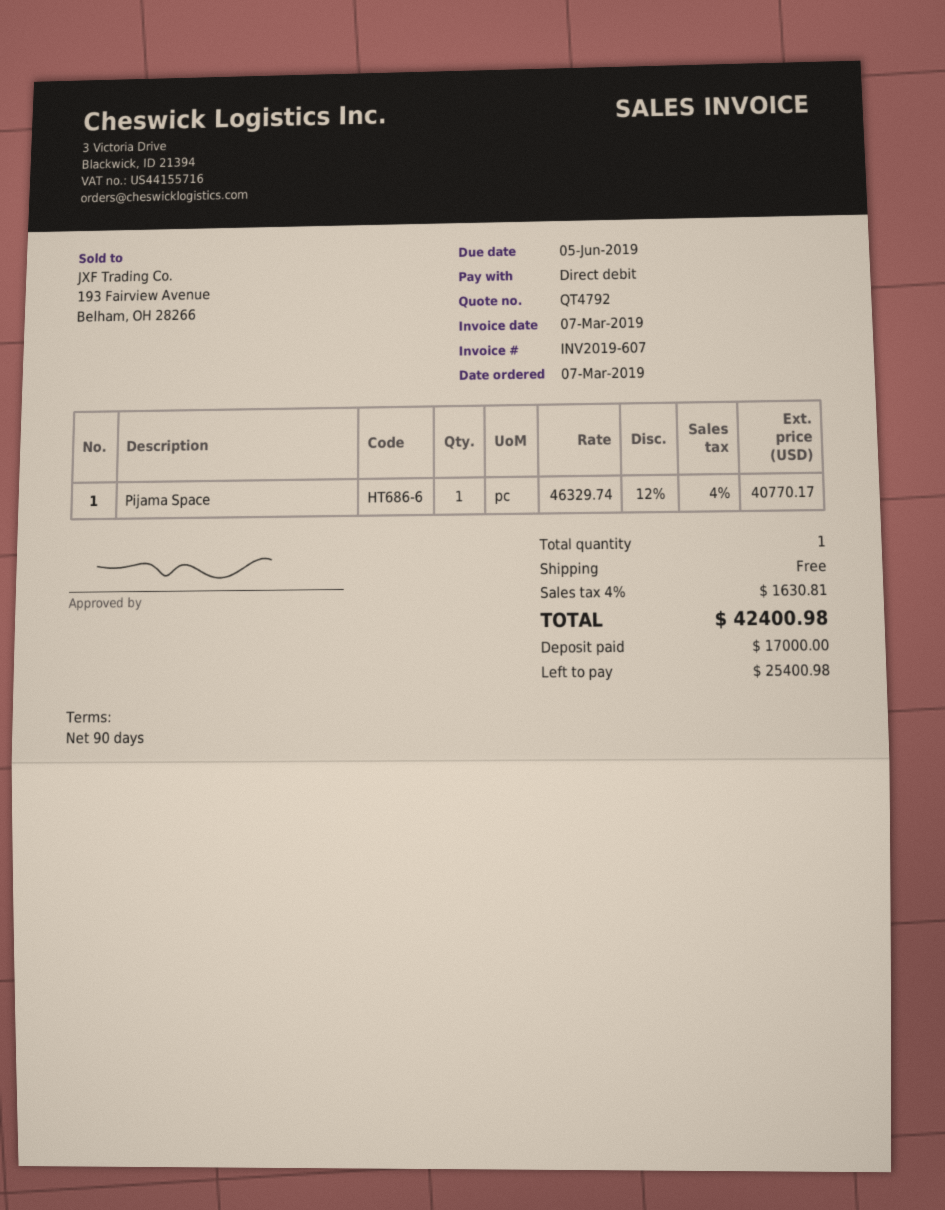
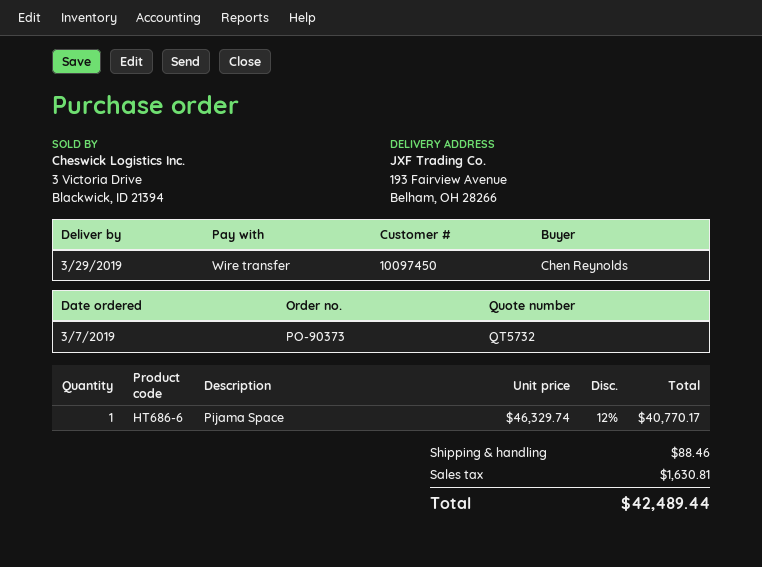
quote number: QT4792 -> QT5732
payment method: direct debit -> bank transfer
shipping: 0.00 -> 88.46
total: 42400.98 -> 42489.44

